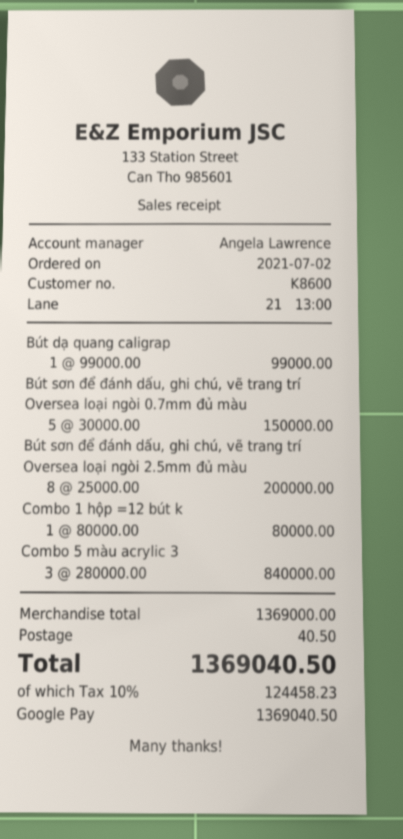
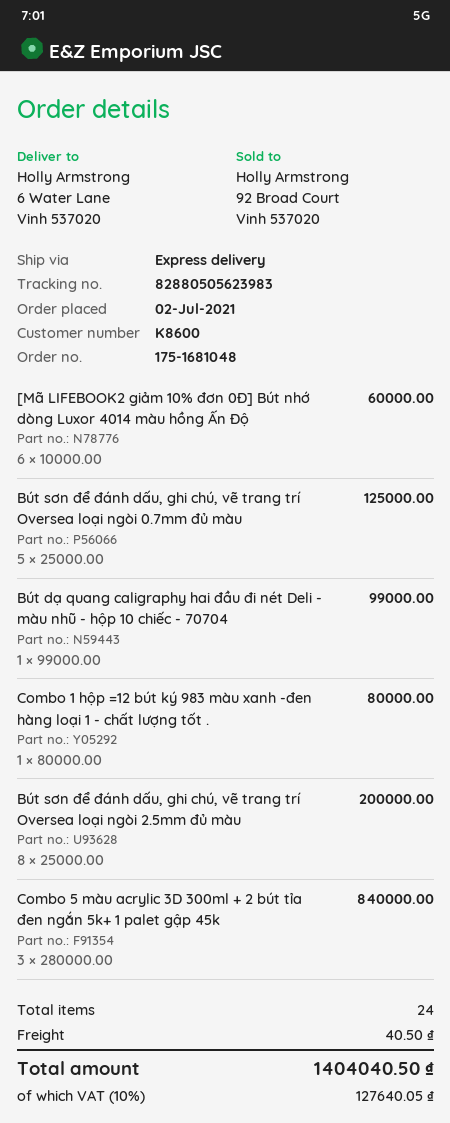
Bút sơn để đánh dấu, ghi chú, vẽ trang trí Oversea loại ngòi 0.7mm đủ màu: 5 x 30000.00 = 150000.00 -> 5 x 25000.00 = 125000.00
[Mã LIFEBOOK2 giảm 10% đơn 0Đ] Bút nhớ dòng Luxor 4014 màu hồng Ấn Độ: none -> 6 x 10000.00 = 60000.00
tax: 10% = 124458.23 -> 10% = 127640.05
total: 1369040.50 -> 1404040.50

